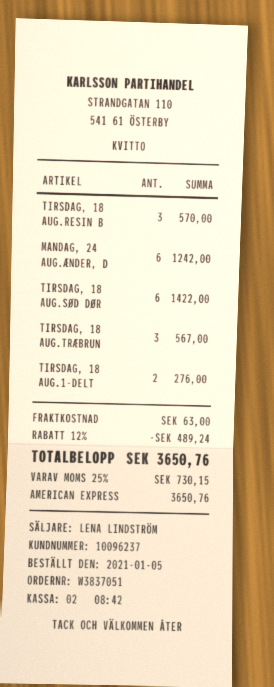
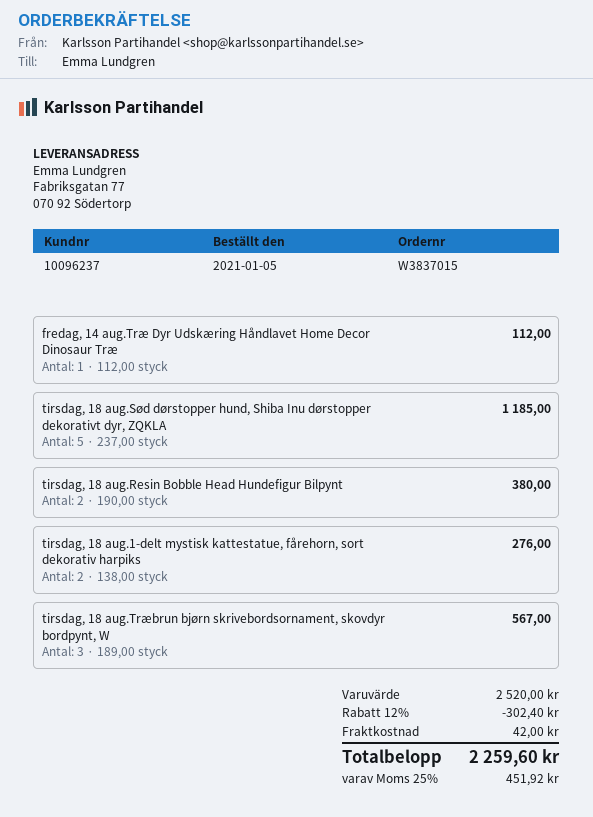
order number: W3837051 -> W3837015
TIRSDAG, 18 AUG.RESIN B: 3 for 570.00 -> 2 for 380.00
MANDAG, 24 AUG.ÆNDER, D: 6 for 1242.00 -> none
TIRSDAG, 18 AUG.SØD DØR: 6 for 1422.00 -> 5 for 1185.00
fredag, 14 aug.Træ Dyr Udskæring Håndlavet Home Decor Dinosaur Træ: none -> 1 for 112.00
discount: 12% = 489.24 -> 12% = 302.40
shipping: 63.00 -> 42.00
tax: 25% = 730.15 -> 25% = 451.92
total: 3650.76 -> 2259.60

